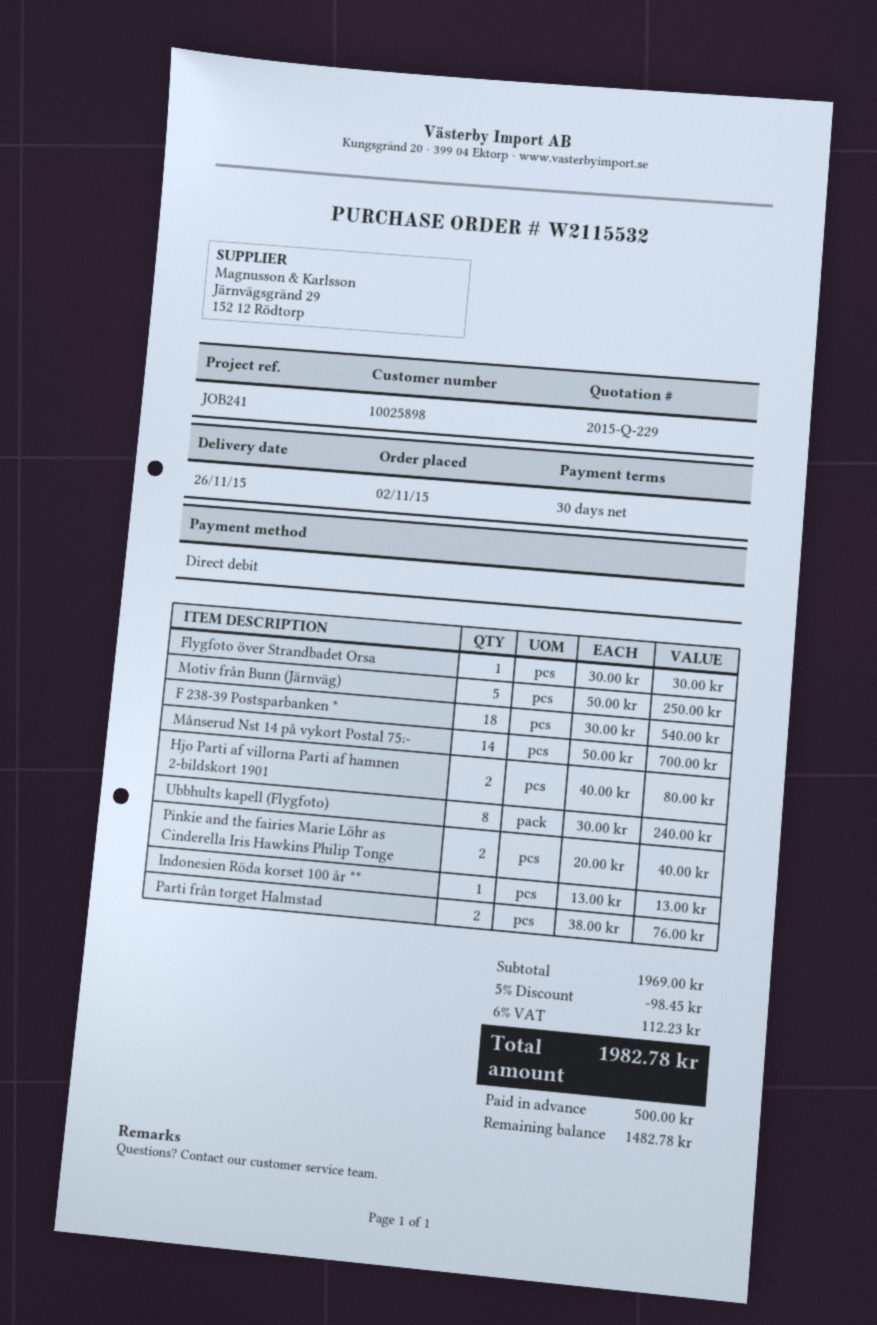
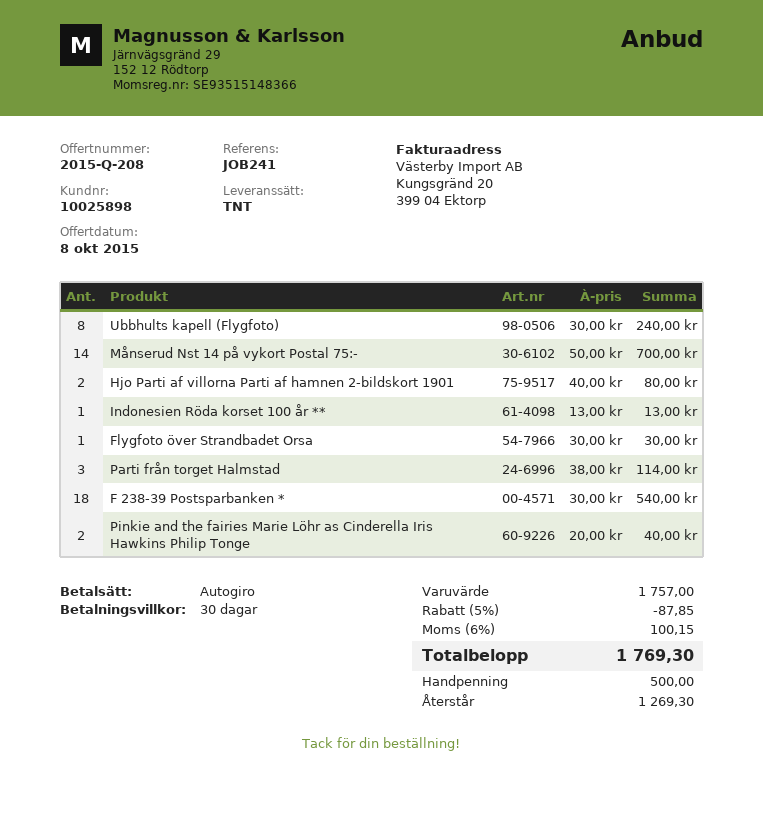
quote number: 2015-Q-229 -> 2015-Q-208
Motiv från Bunn (Järnväg): 5 x 50.00 = 250.00 -> none
Parti från torget Halmstad: 2 x 38.00 = 76.00 -> 3 x 38.00 = 114.00
subtotal: 1969.00 -> 1757.00
discount: 5% = 98.45 -> 5% = 87.85
tax: 6% = 112.23 -> 6% = 100.15
total: 1982.78 -> 1769.30
balance: 1482.78 -> 1269.30

